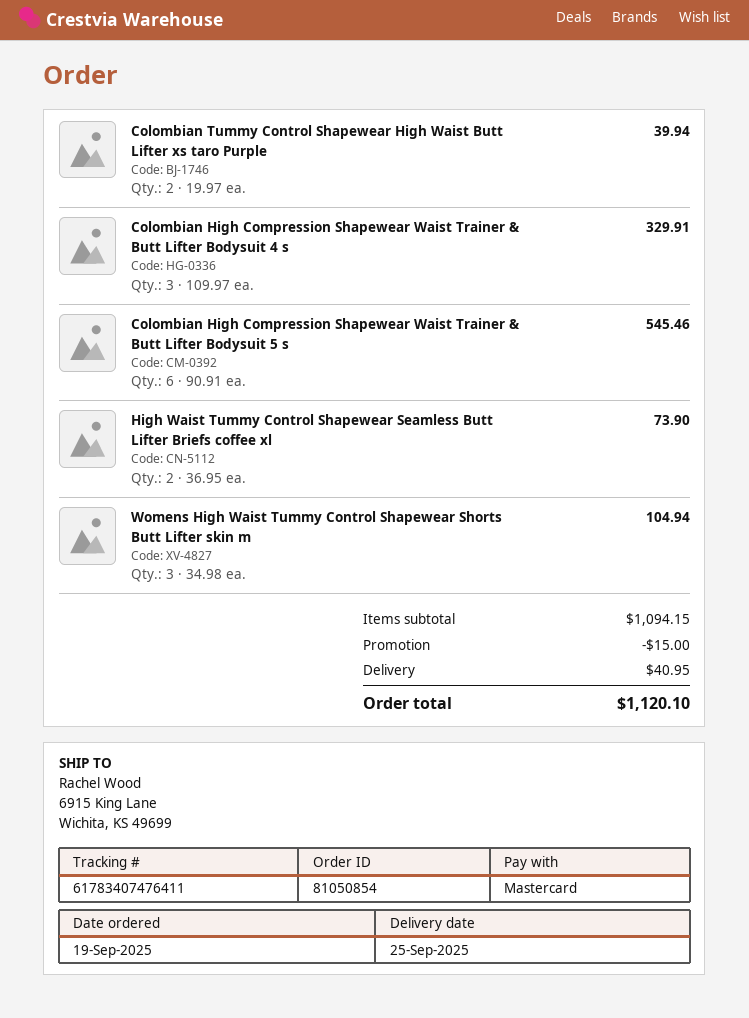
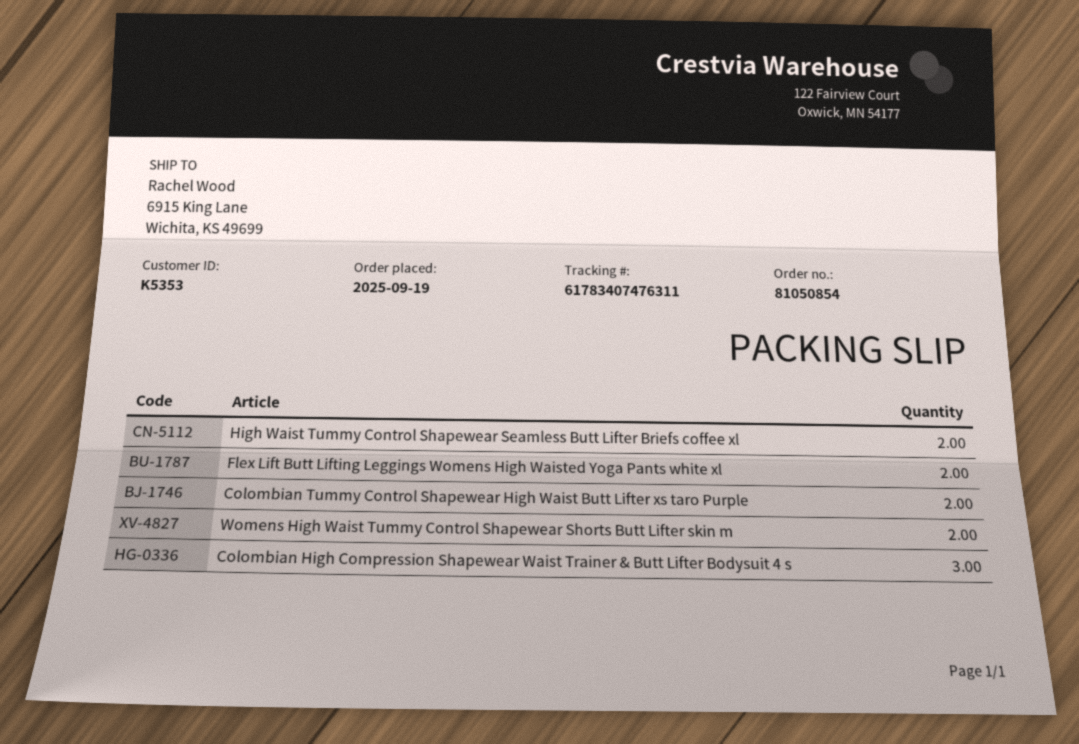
tracking number: 61783407476411 -> 61783407476311
Colombian High Compression Shapewear Waist Trainer & Butt Lifter Bodysuit 5 s: 6 -> none
Womens High Waist Tummy Control Shapewear Shorts Butt Lifter skin m: 3 -> 2
Flex Lift Butt Lifting Leggings Womens High Waisted Yoga Pants white xl: none -> 2

